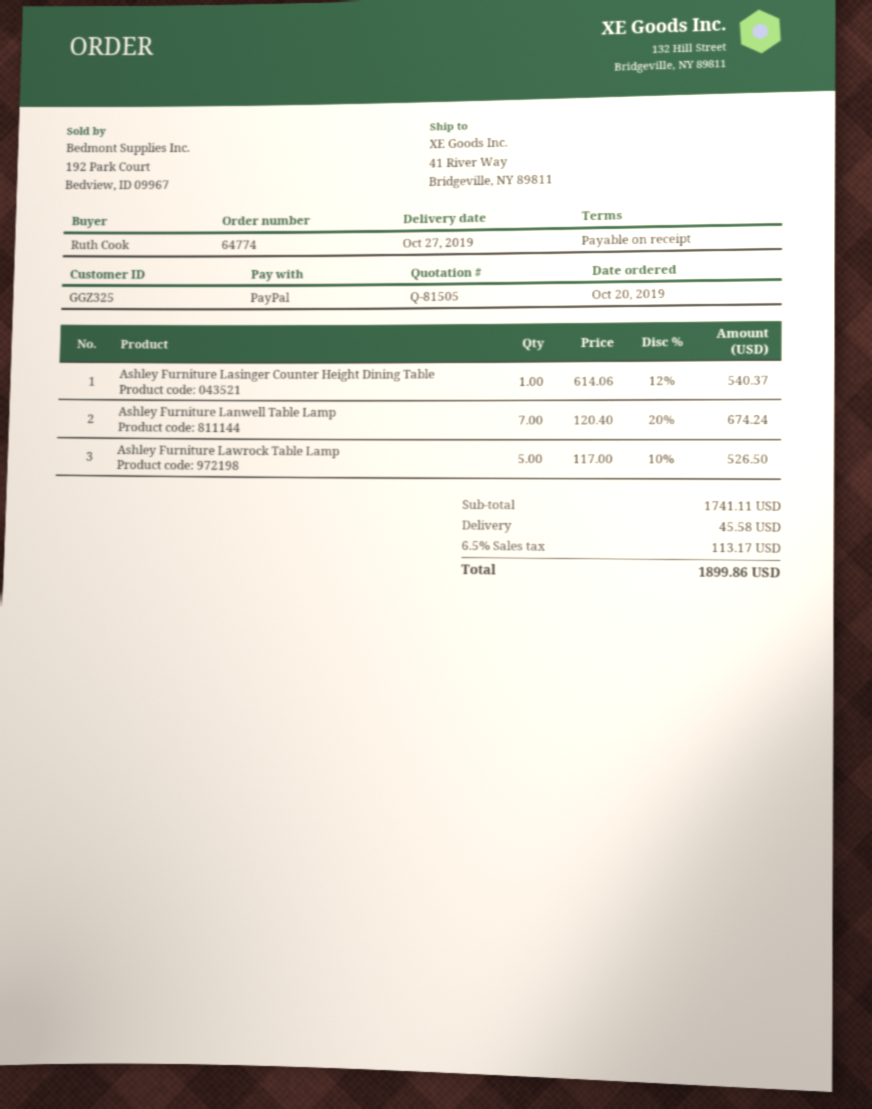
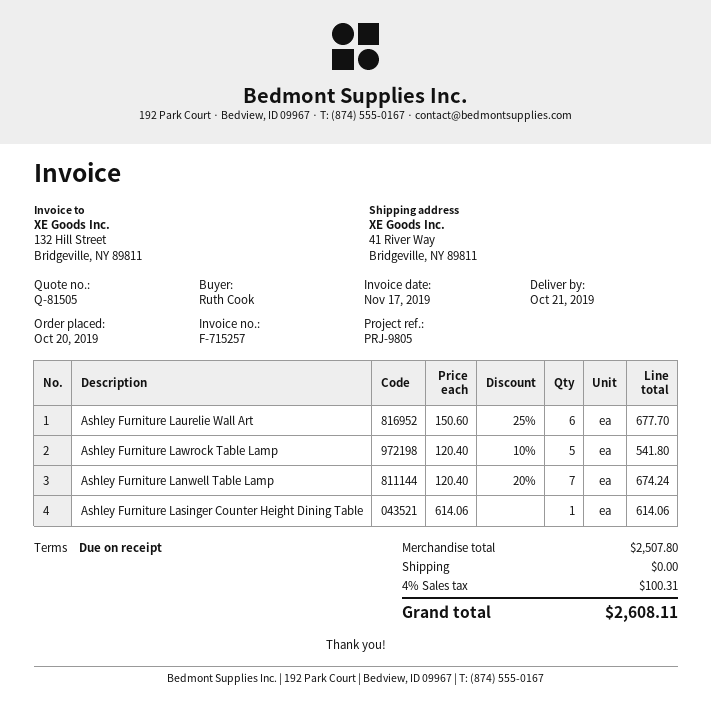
delivery date: 2019-10-27 -> 2019-10-21
Ashley Furniture Lasinger Counter Height Dining Table: 1 x 614.06 - 12% = 540.37 -> 1 x 614.06 = 614.06
Ashley Furniture Lawrock Table Lamp: 5 x 117.00 - 10% = 526.50 -> 5 x 120.40 - 10% = 541.80
Ashley Furniture Laurelie Wall Art: none -> 6 x 150.60 - 25% = 677.70
subtotal: 1741.11 -> 2507.80
shipping: 45.58 -> 0.00
tax: 6.5% = 113.17 -> 4% = 100.31
total: 1899.86 -> 2608.11

